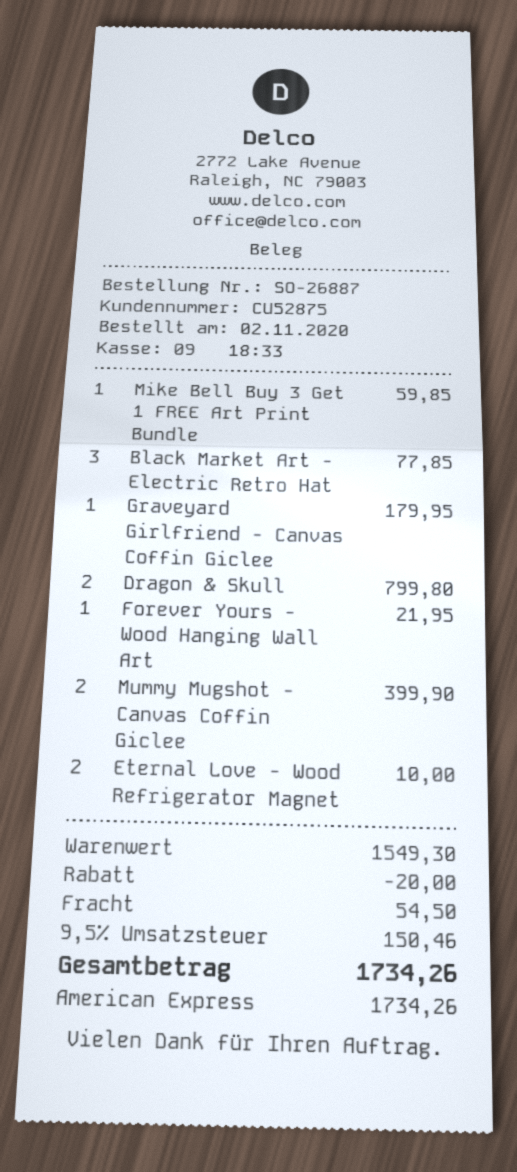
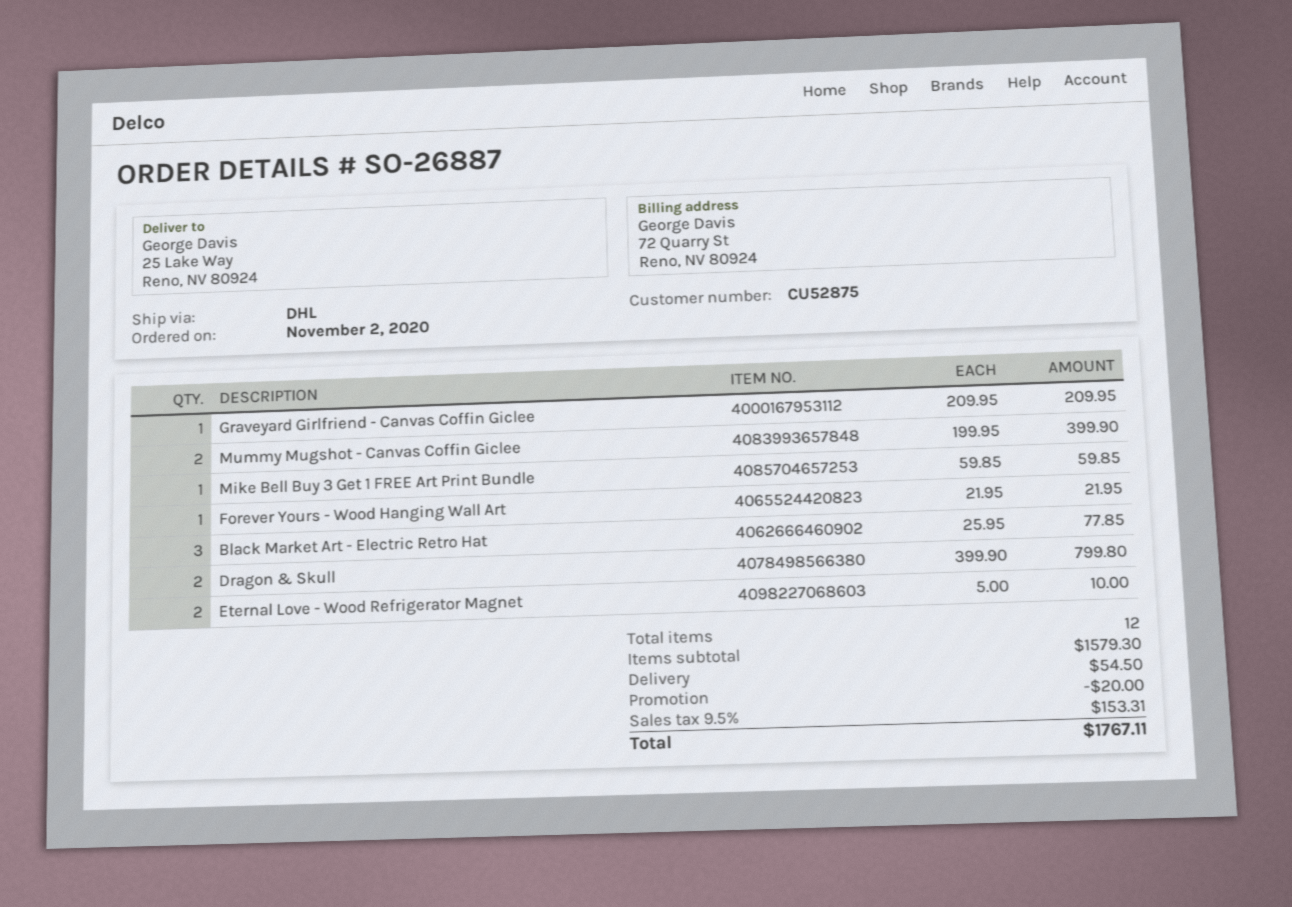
Graveyard Girlfriend - Canvas Coffin Giclee: 1 for 179.95 -> 1 for 209.95
subtotal: 1549.30 -> 1579.30
tax: 9.5% = 150.46 -> 9.5% = 153.31
total: 1734.26 -> 1767.11

